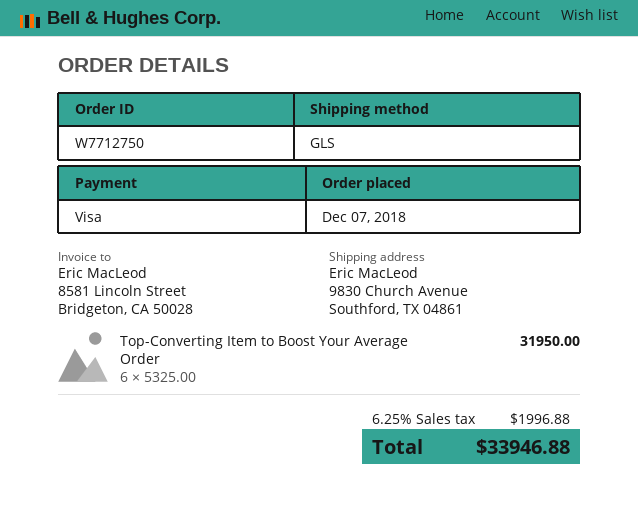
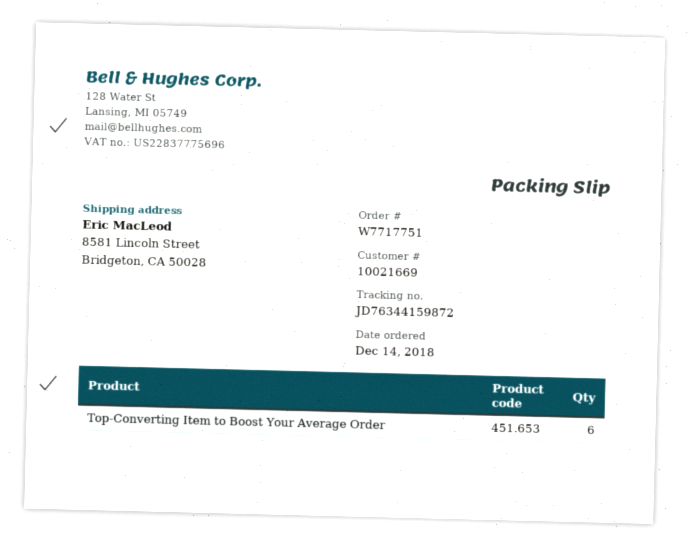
order number: W7712750 -> W7717751
order date: 2018-12-07 -> 2018-12-14
ship to: 9830 Church Avenue, Southford, TX 04861 -> 8581 Lincoln Street, Bridgeton, CA 50028

